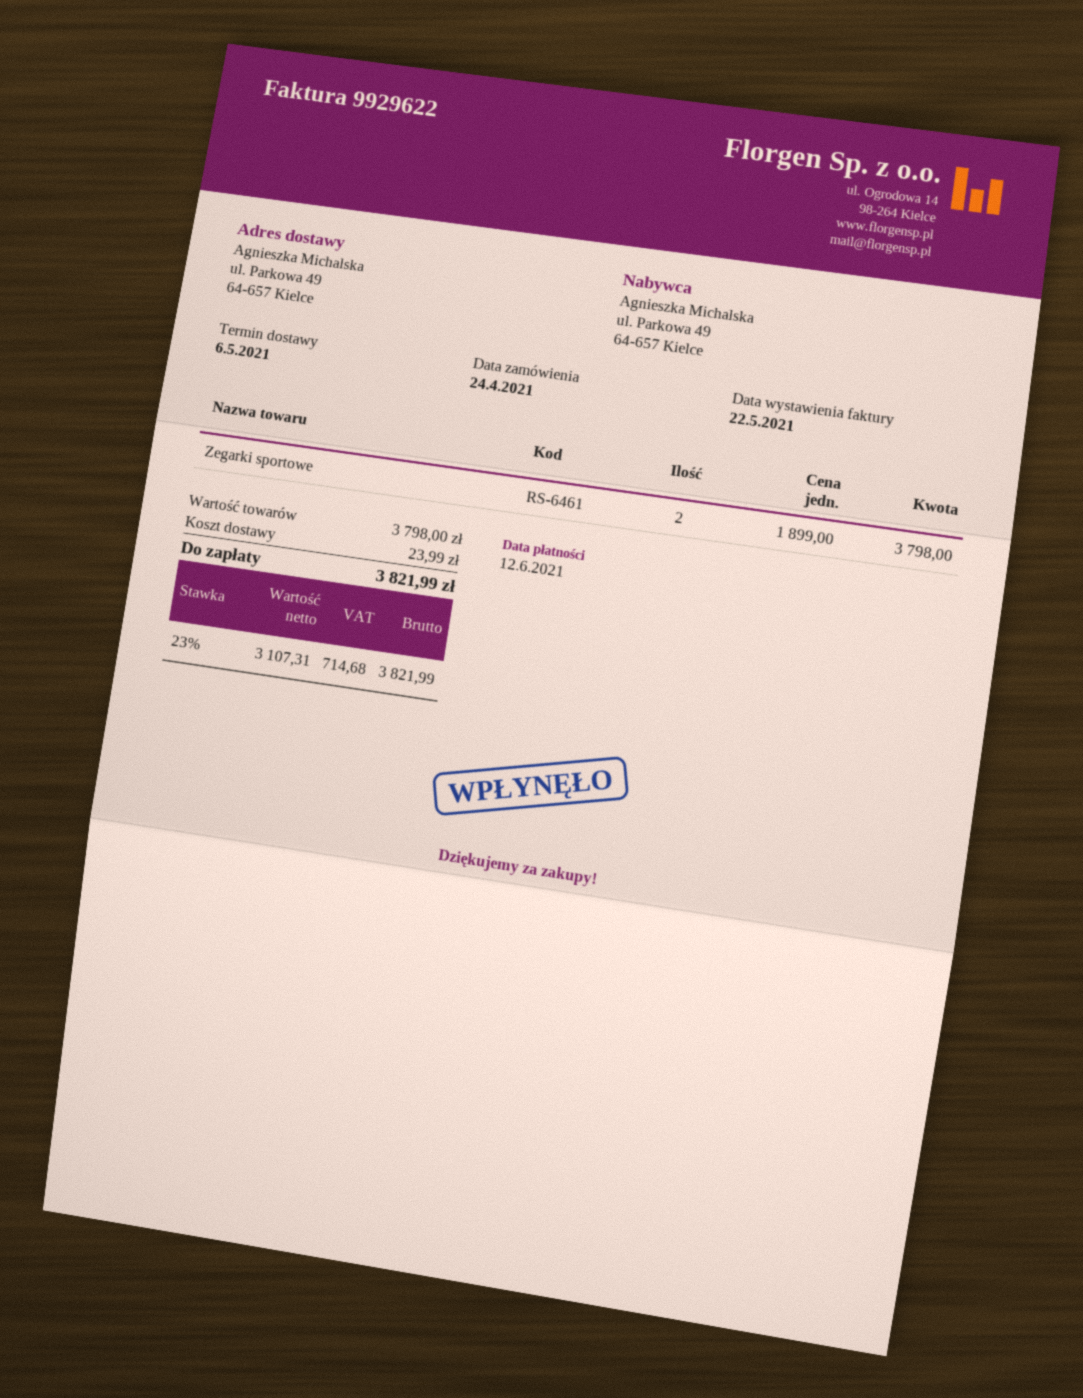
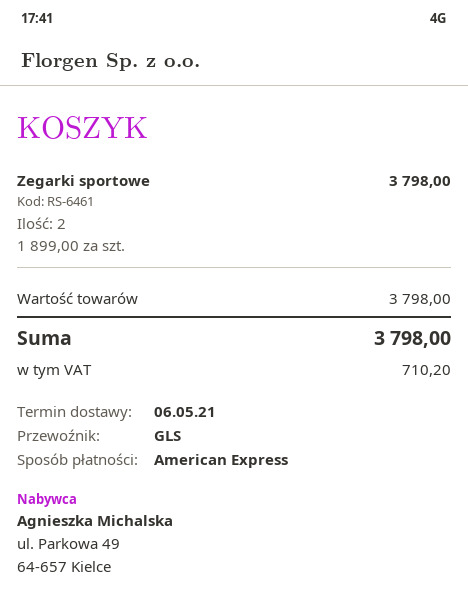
shipping: 23.99 -> none
tax: 714.68 -> 710.20
total: 3821.99 -> 3798.00

